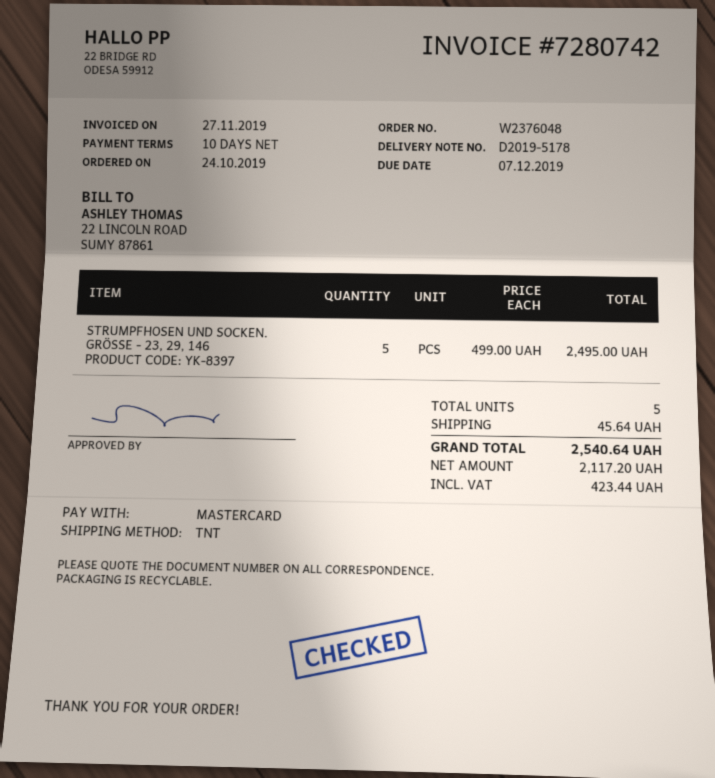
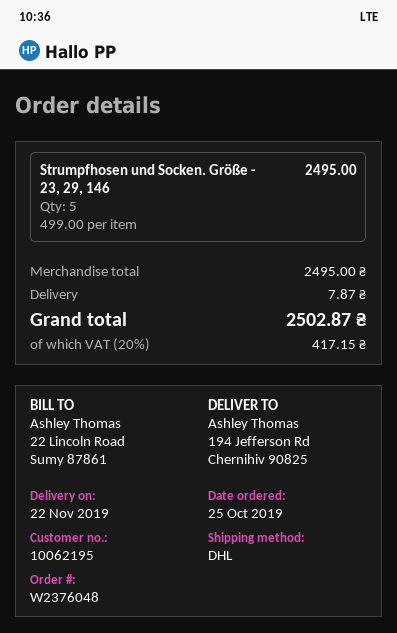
order date: 2019-10-24 -> 2019-10-25
shipping method: TNT -> DHL
shipping: 45.64 -> 7.87
tax: 423.44 -> 417.15
total: 2540.64 -> 2502.87

